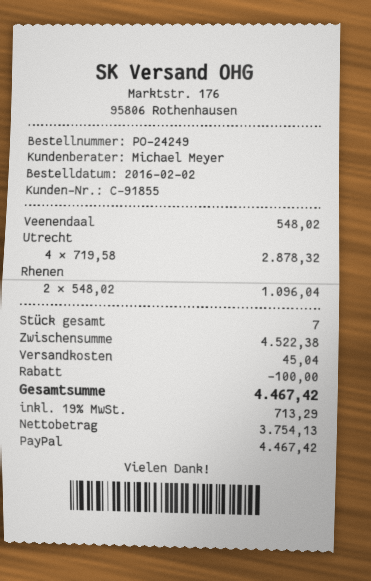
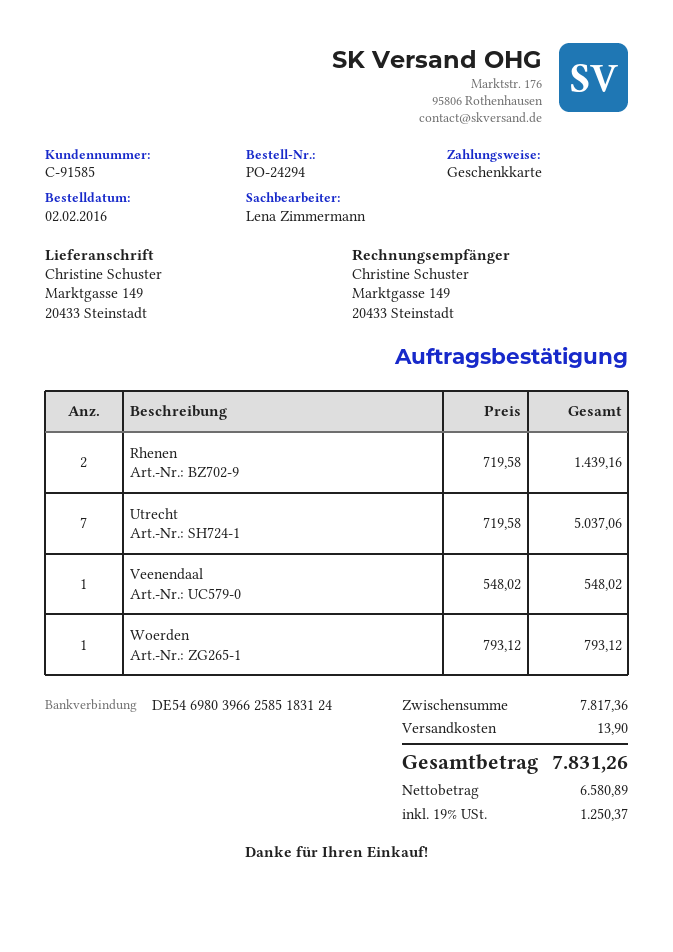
order number: PO-24249 -> PO-24294
customer number: C-91855 -> C-91585
sales rep: Michael Meyer -> Lena Zimmermann
payment method: PayPal -> gift card
Utrecht: 4 x 719.58 = 2878.32 -> 7 x 719.58 = 5037.06
Rhenen: 2 x 548.02 = 1096.04 -> 2 x 719.58 = 1439.16
Woerden: none -> 1 x 793.12 = 793.12
subtotal: 4522.38 -> 7817.36
discount: 100.00 -> none
shipping: 45.04 -> 13.90
net: 3754.13 -> 6580.89
tax: 19% = 713.29 -> 19% = 1250.37
total: 4467.42 -> 7831.26

